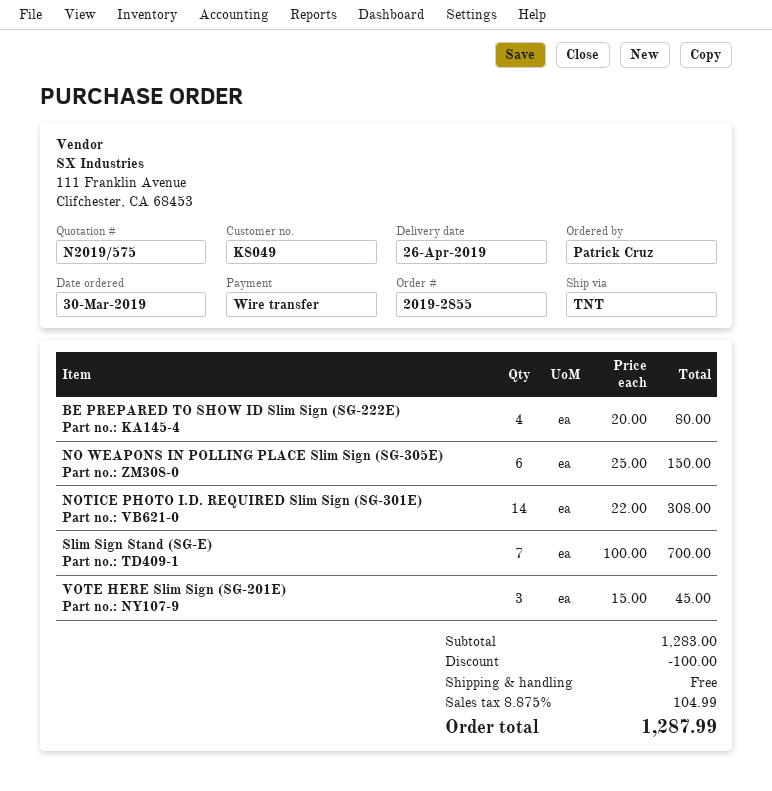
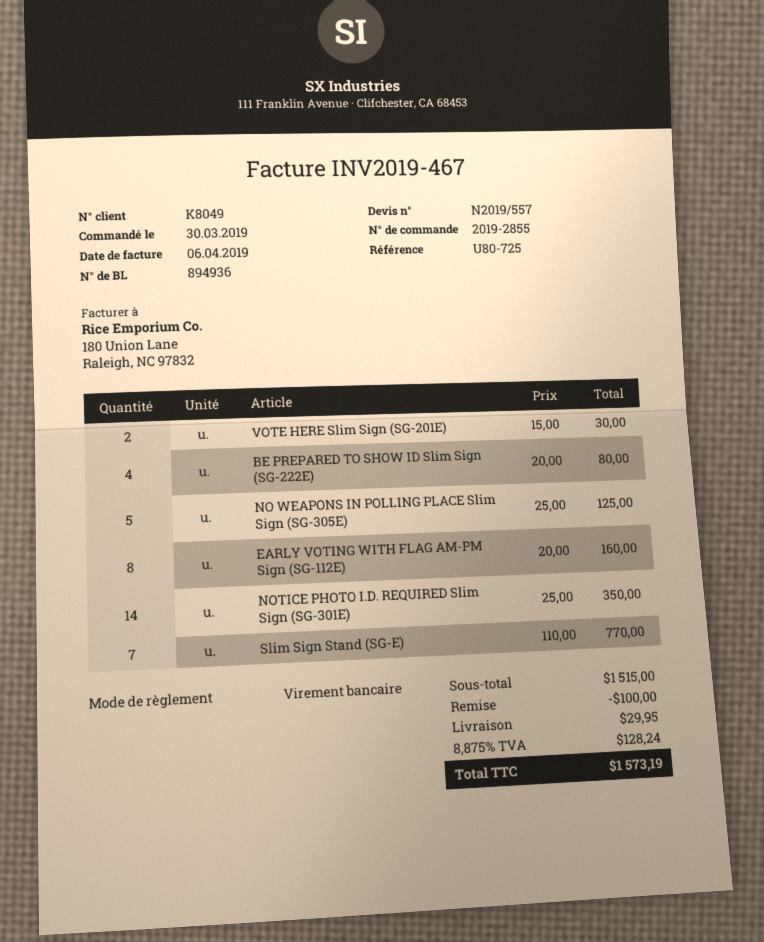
quote number: N2019/575 -> N2019/557
NO WEAPONS IN POLLING PLACE Slim Sign (SG-305E): 6 x 25.00 = 150.00 -> 5 x 25.00 = 125.00
NOTICE PHOTO I.D. REQUIRED Slim Sign (SG-301E): 14 x 22.00 = 308.00 -> 14 x 25.00 = 350.00
Slim Sign Stand (SG-E): 7 x 100.00 = 700.00 -> 7 x 110.00 = 770.00
VOTE HERE Slim Sign (SG-201E): 3 x 15.00 = 45.00 -> 2 x 15.00 = 30.00
EARLY VOTING WITH FLAG AM-PM Sign (SG-112E): none -> 8 x 20.00 = 160.00
subtotal: 1283.00 -> 1515.00
shipping: 0.00 -> 29.95
tax: 8.875% = 104.99 -> 8.875% = 128.24
total: 1287.99 -> 1573.19

